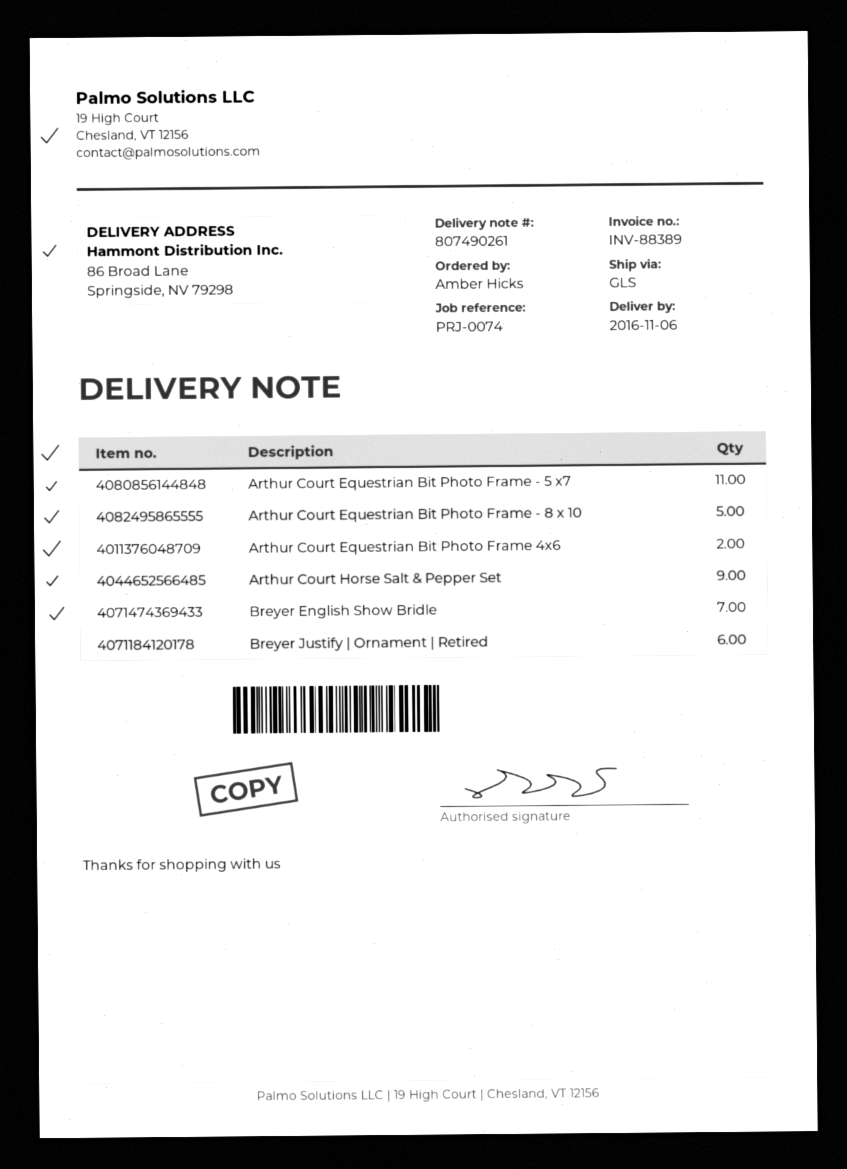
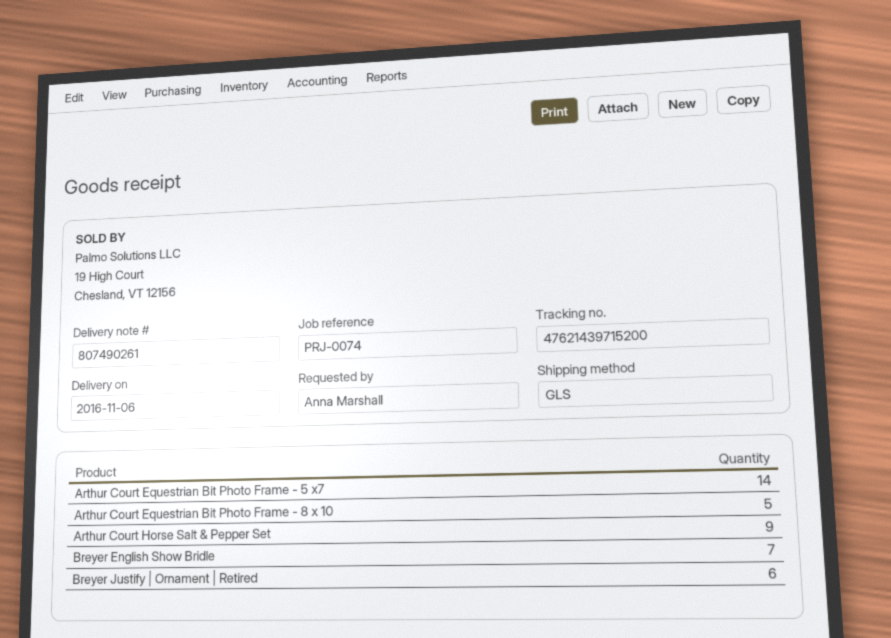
ordered by: Amber Hicks -> Anna Marshall
Arthur Court Equestrian Bit Photo Frame - 5 x7: 11 -> 14
Arthur Court Equestrian Bit Photo Frame 4x6: 2 -> none

